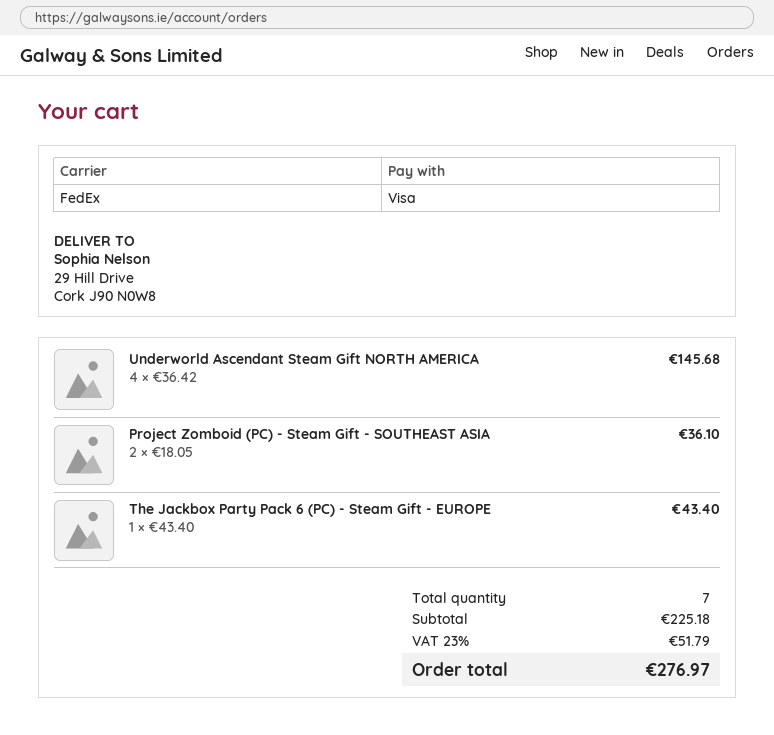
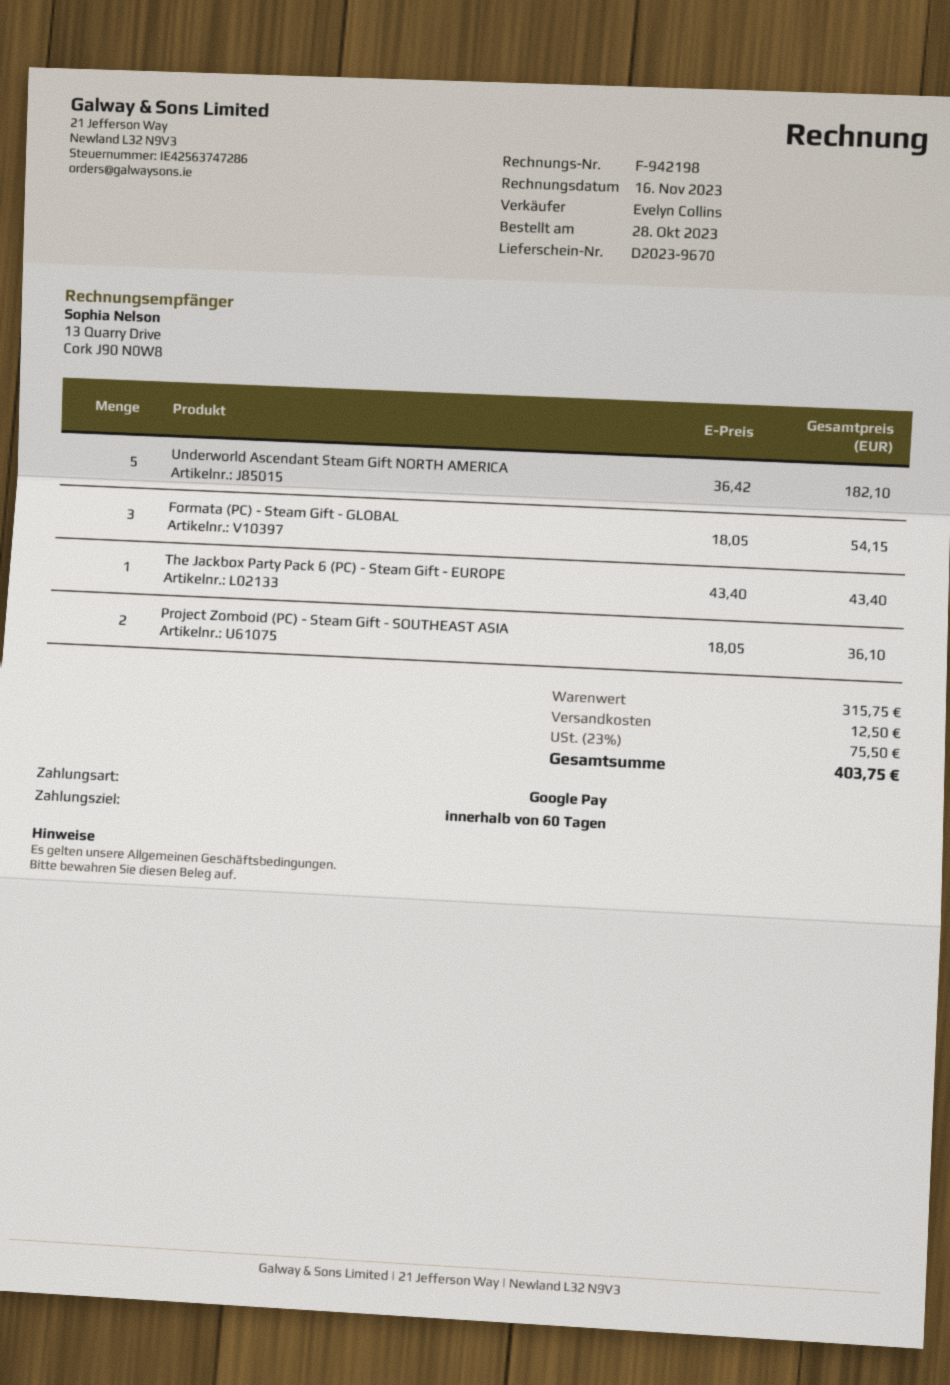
payment method: Visa -> Google Pay
Underworld Ascendant Steam Gift NORTH AMERICA: 4 x 36.42 = 145.68 -> 5 x 36.42 = 182.10
Formata (PC) - Steam Gift - GLOBAL: none -> 3 x 18.05 = 54.15
subtotal: 225.18 -> 315.75
shipping: none -> 12.50
tax: 23% = 51.79 -> 23% = 75.50
total: 276.97 -> 403.75

